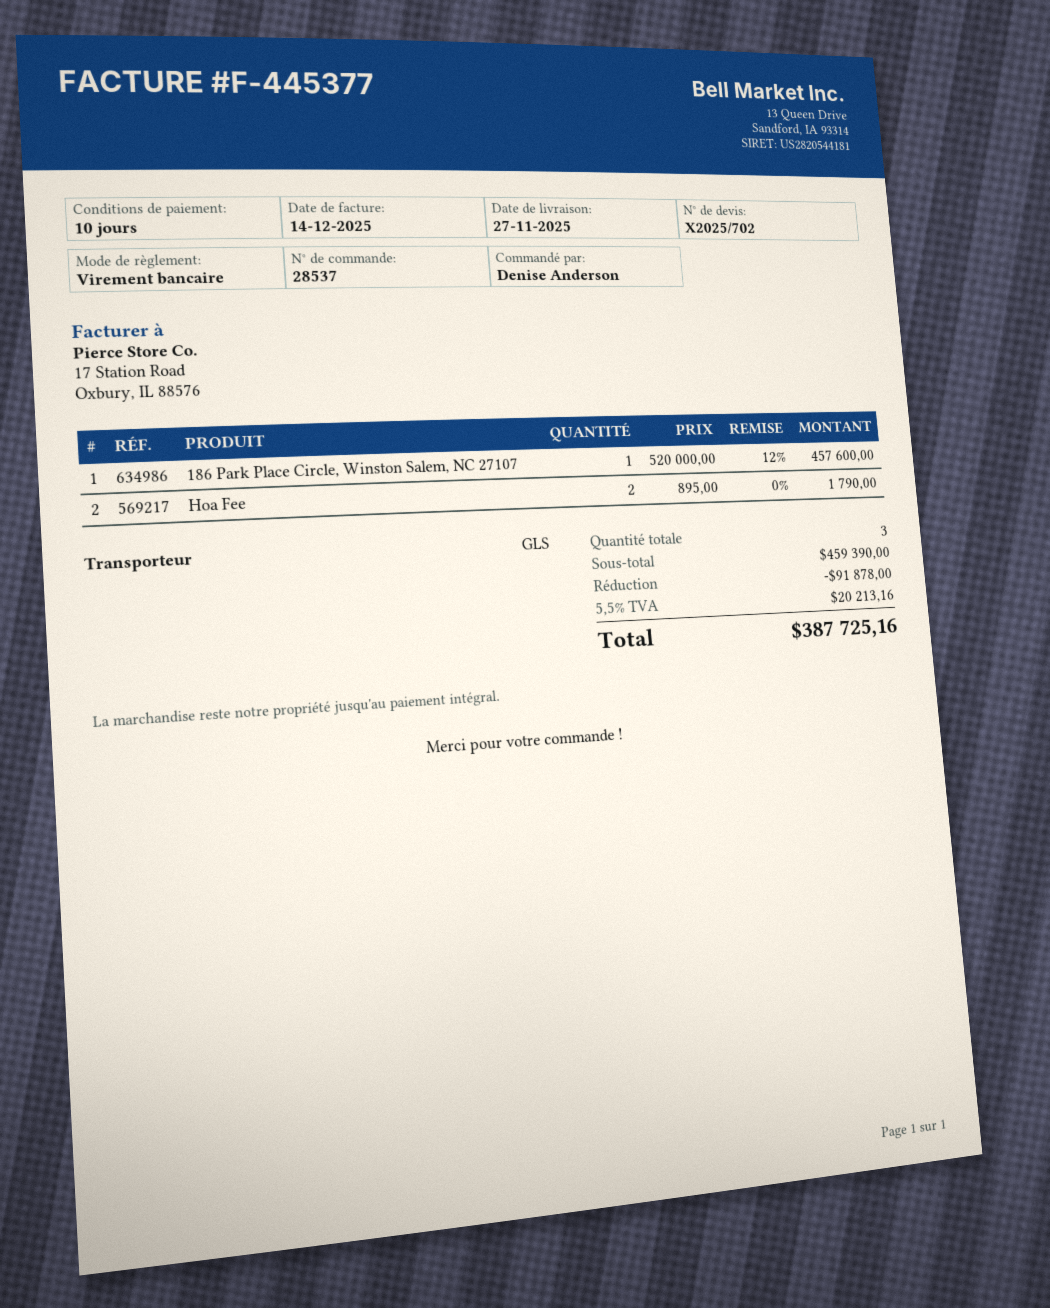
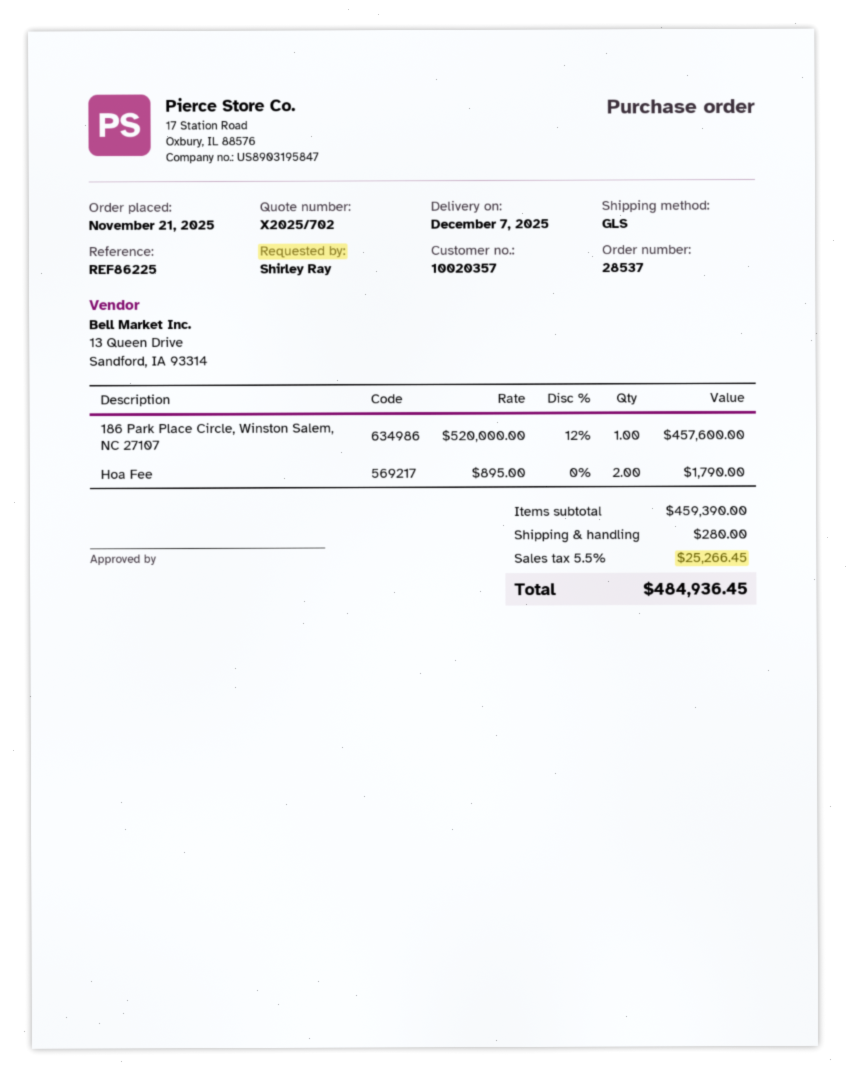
delivery date: 2025-11-27 -> 2025-12-07
ordered by: Denise Anderson -> Shirley Ray
discount: 91878.00 -> none
shipping: none -> 280.00
tax: 5.5% = 20213.16 -> 5.5% = 25266.45
total: 387725.16 -> 484936.45

